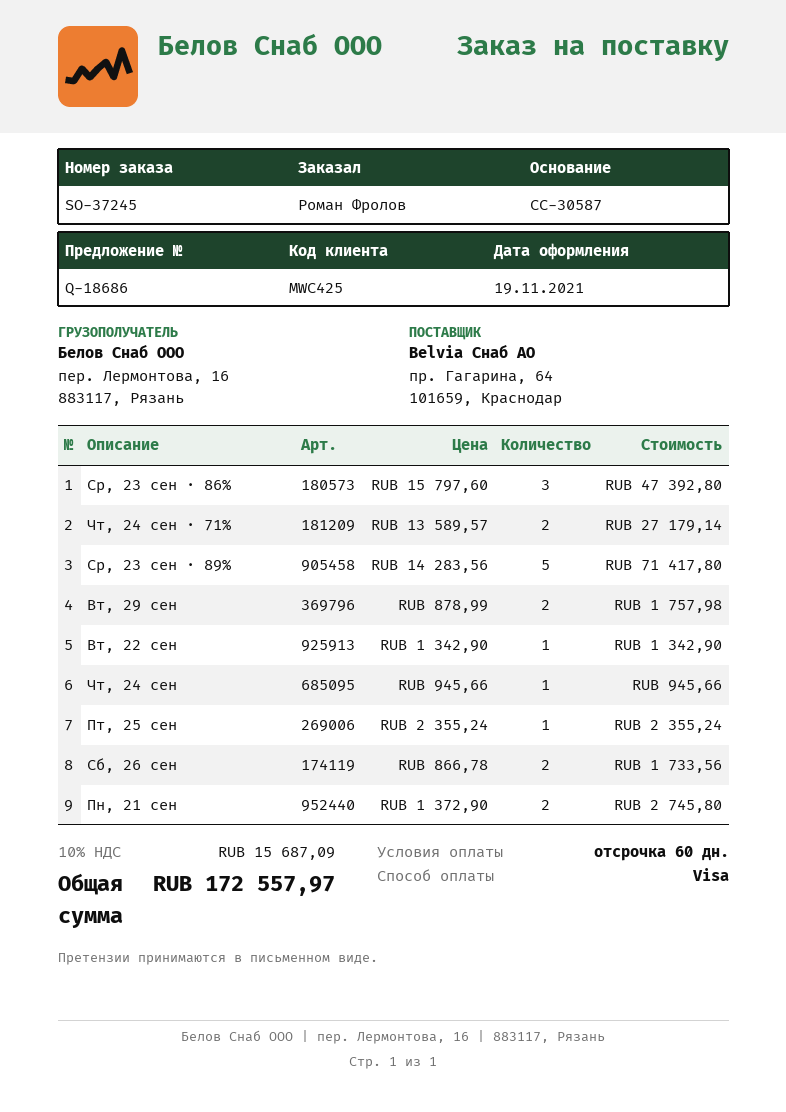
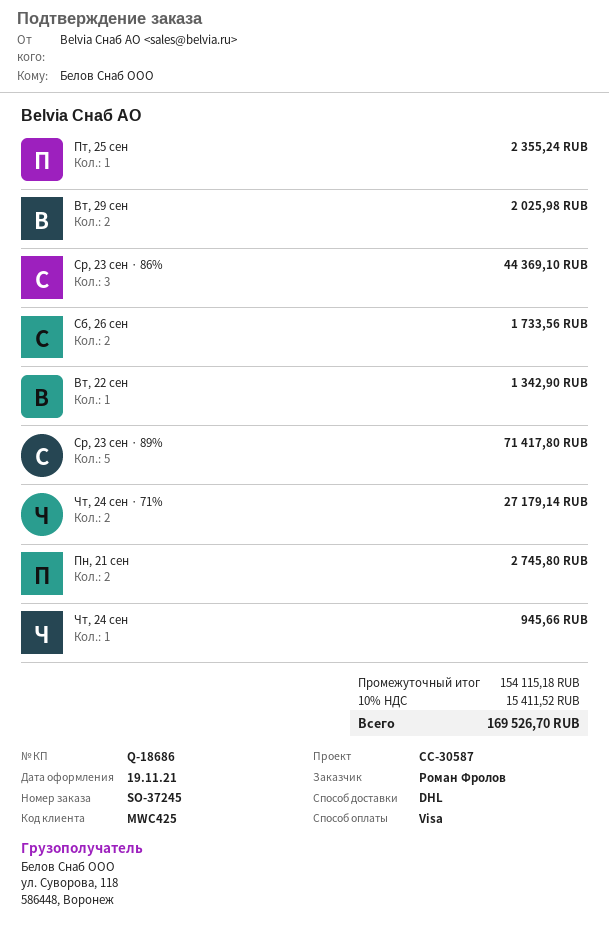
ship to: пер. Лермонтова, 16, 883117, Рязань -> ул. Суворова, 118, 586448, Воронеж
Ср, 23 сен · 86%: 3 for 47392.80 -> 3 for 44369.10
Вт, 29 сен: 2 for 1757.98 -> 2 for 2025.98
tax: 10% = 15687.09 -> 10% = 15411.52
total: 172557.97 -> 169526.70

